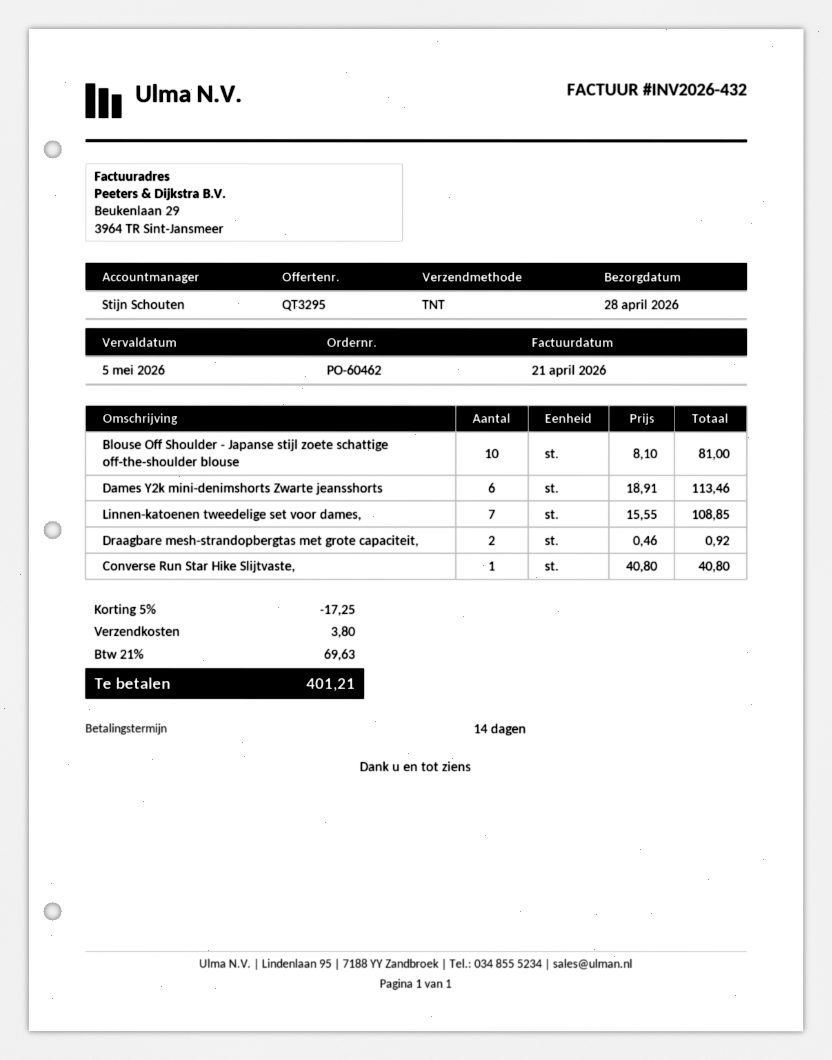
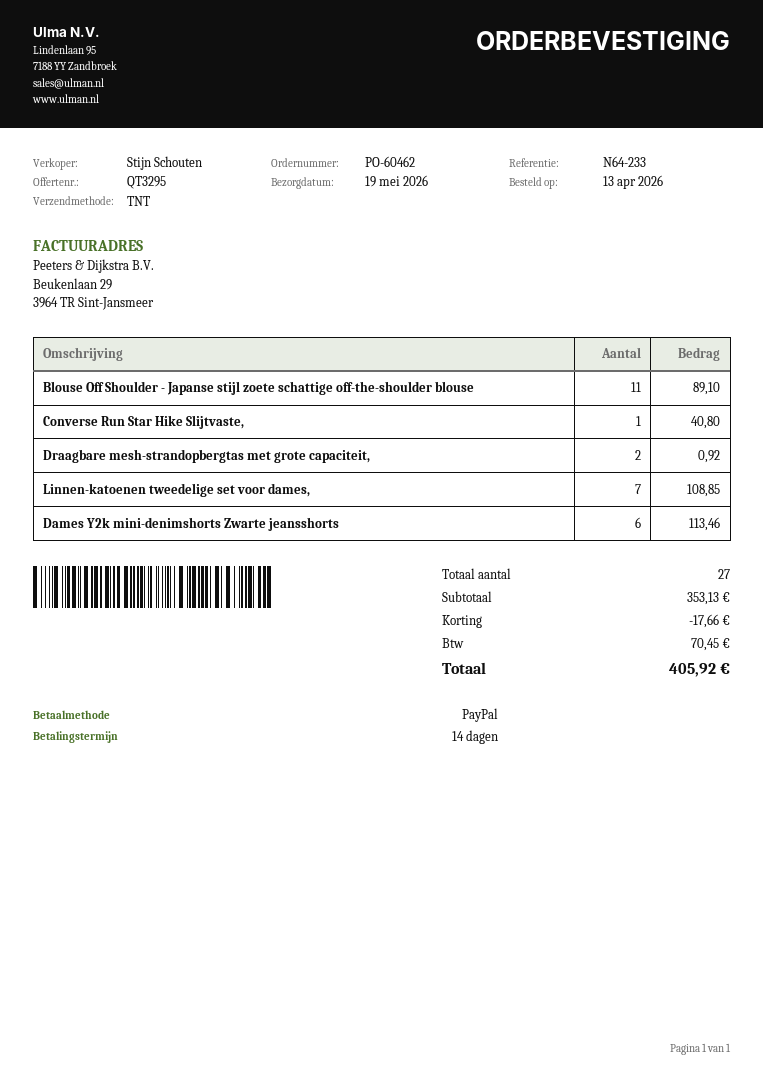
delivery date: 2026-04-28 -> 2026-05-19
Blouse Off Shoulder - Japanse stijl zoete schattige off-the-shoulder blouse: 10 for 81.00 -> 11 for 89.10
discount: 17.25 -> 17.66
shipping: 3.80 -> none
tax: 69.63 -> 70.45
total: 401.21 -> 405.92

